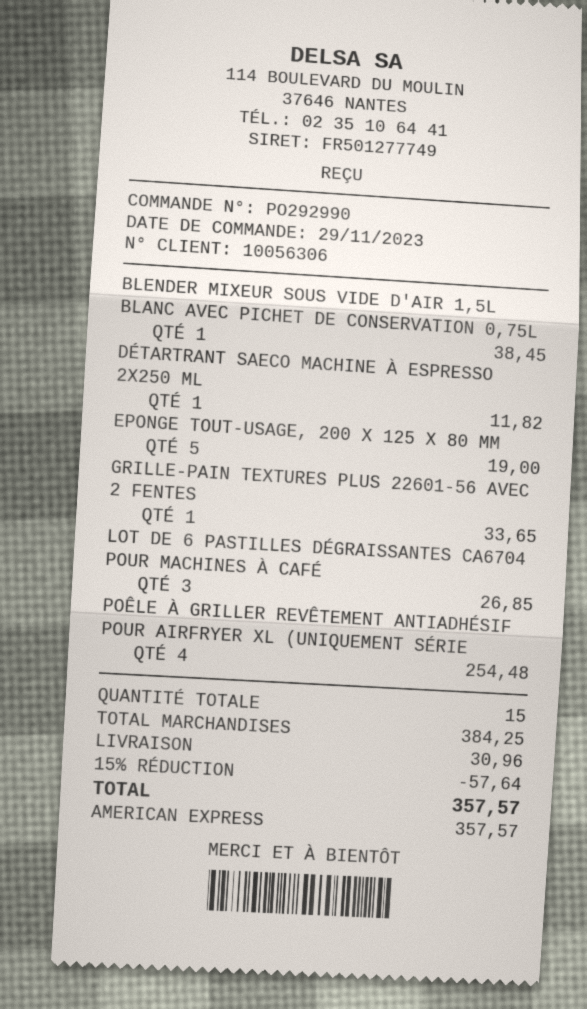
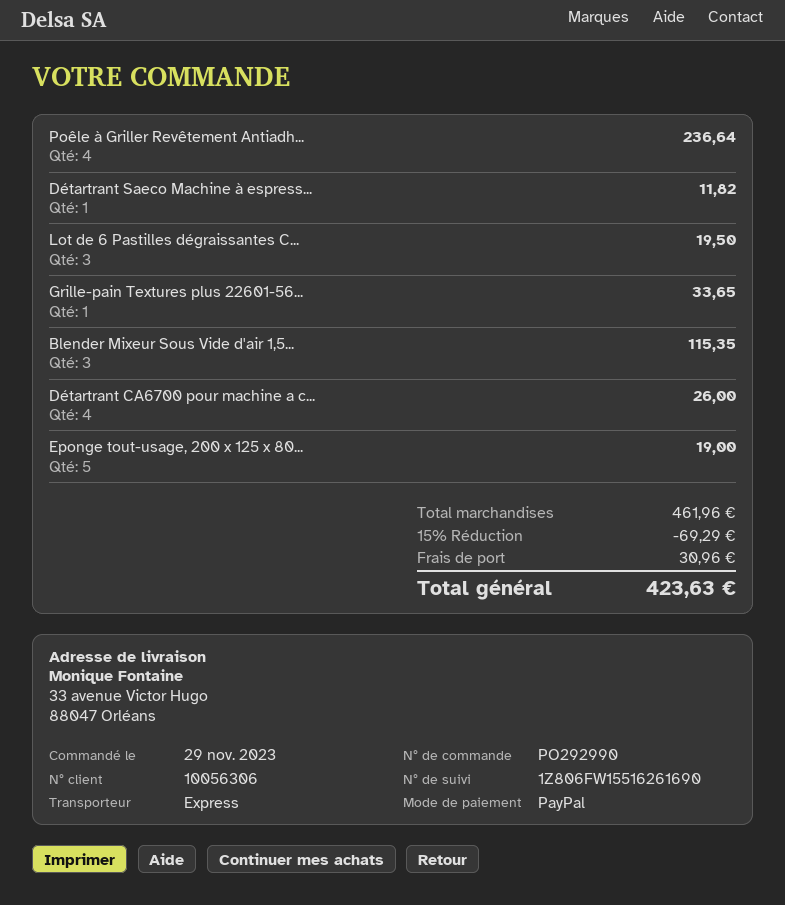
payment method: American Express -> PayPal
BLENDER MIXEUR SOUS VIDE D'AIR 1,5L BLANC AVEC PICHET DE CONSERVATION 0,75L: 1 for 38.45 -> 3 for 115.35
LOT DE 6 PASTILLES DÉGRAISSANTES CA6704 POUR MACHINES À CAFÉ: 3 for 26.85 -> 3 for 19.50
POÊLE À GRILLER REVÊTEMENT ANTIADHÉSIF POUR AIRFRYER XL (UNIQUEMENT SÉRIE: 4 for 254.48 -> 4 for 236.64
Détartrant CA6700 pour machine a c...: none -> 4 for 26.00
subtotal: 384.25 -> 461.96
discount: 15% = 57.64 -> 15% = 69.29
total: 357.57 -> 423.63

